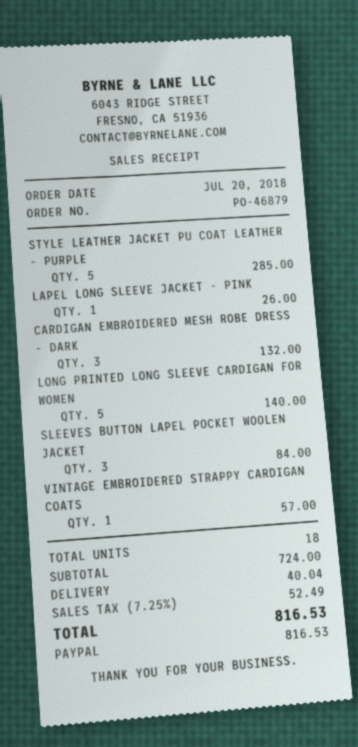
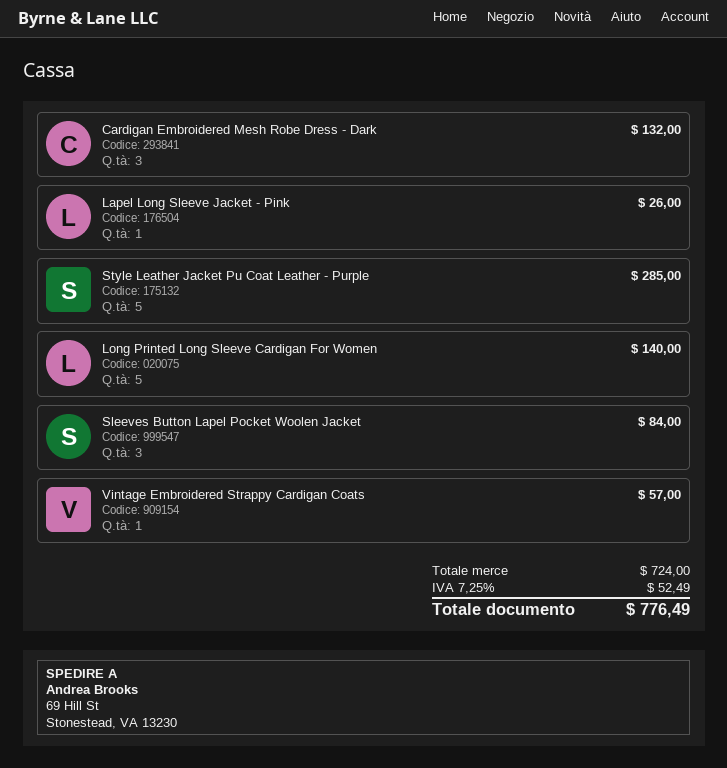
shipping: 40.04 -> none
total: 816.53 -> 776.49

